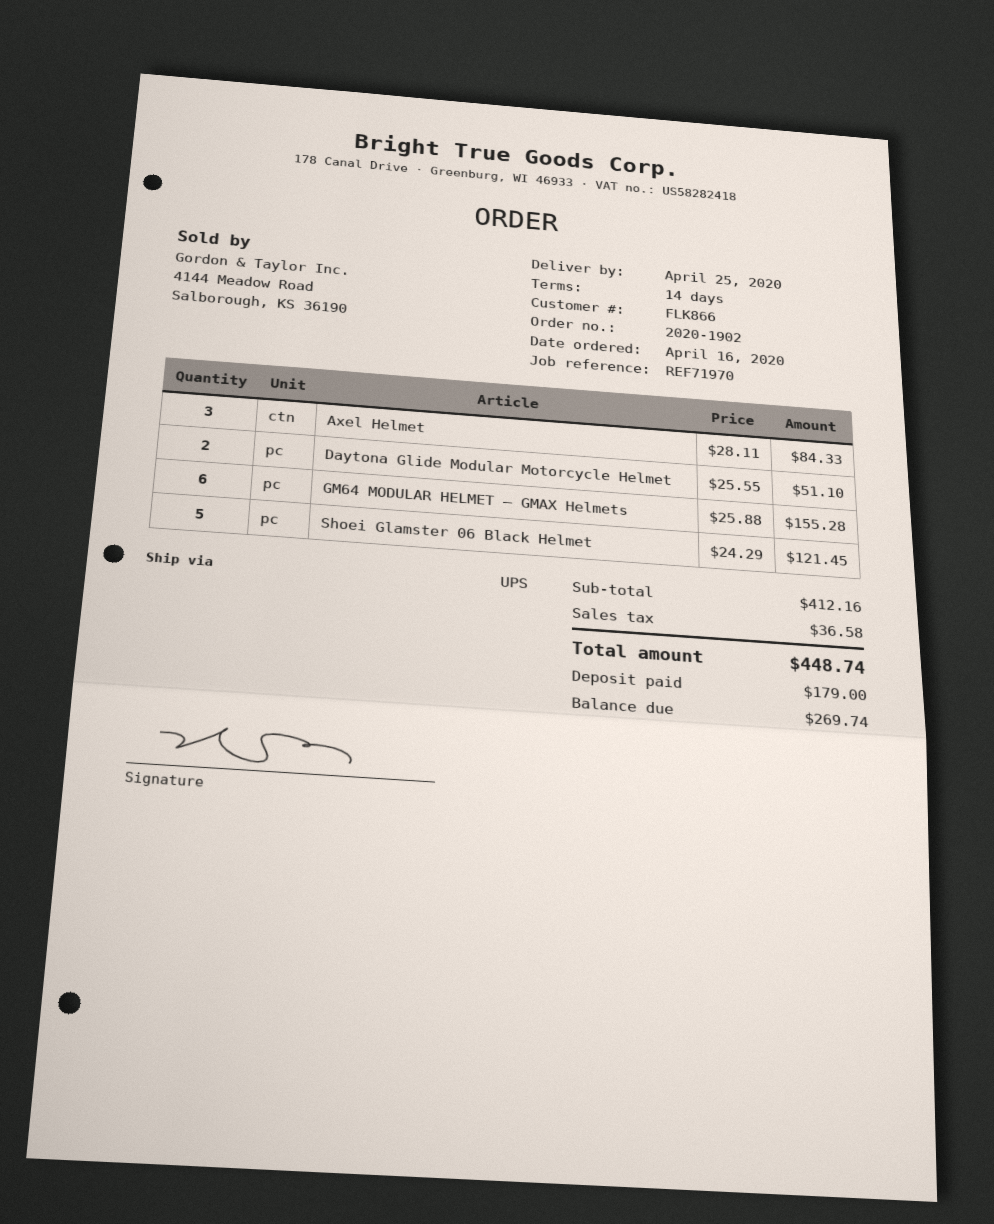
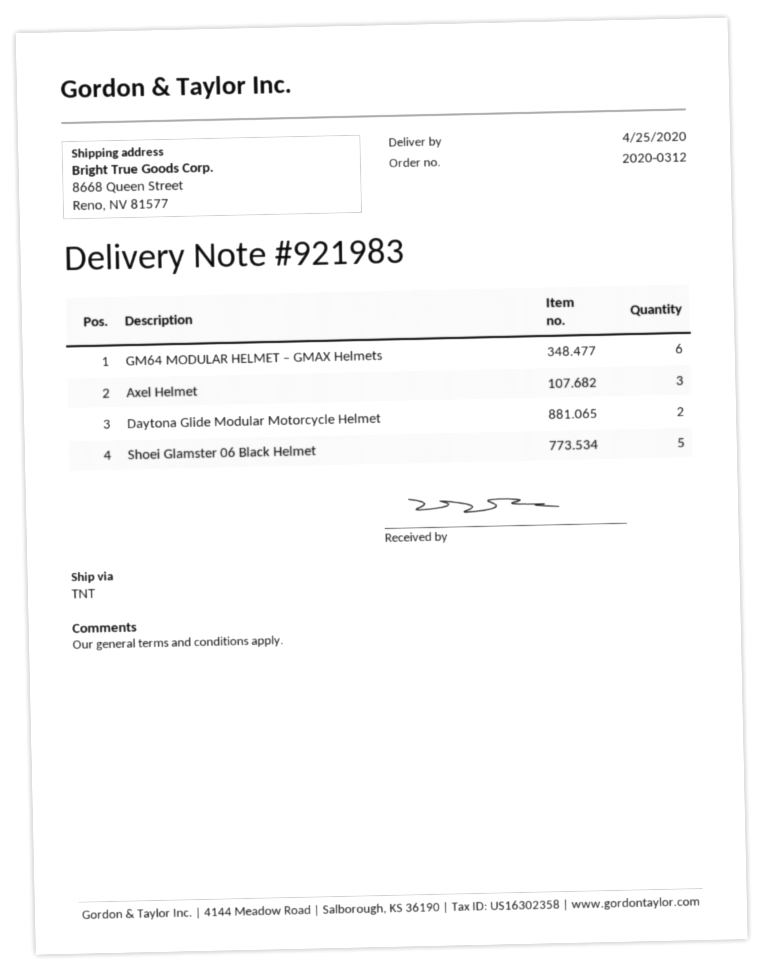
order number: 2020-1902 -> 2020-0312
shipping method: UPS -> TNT

